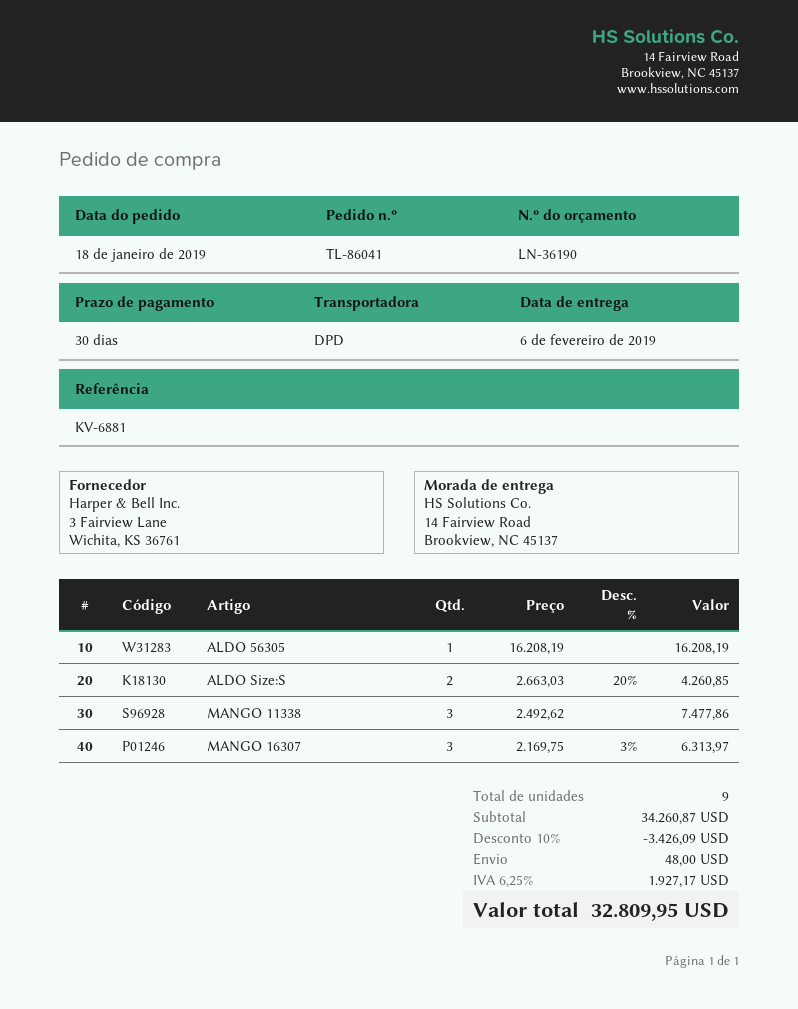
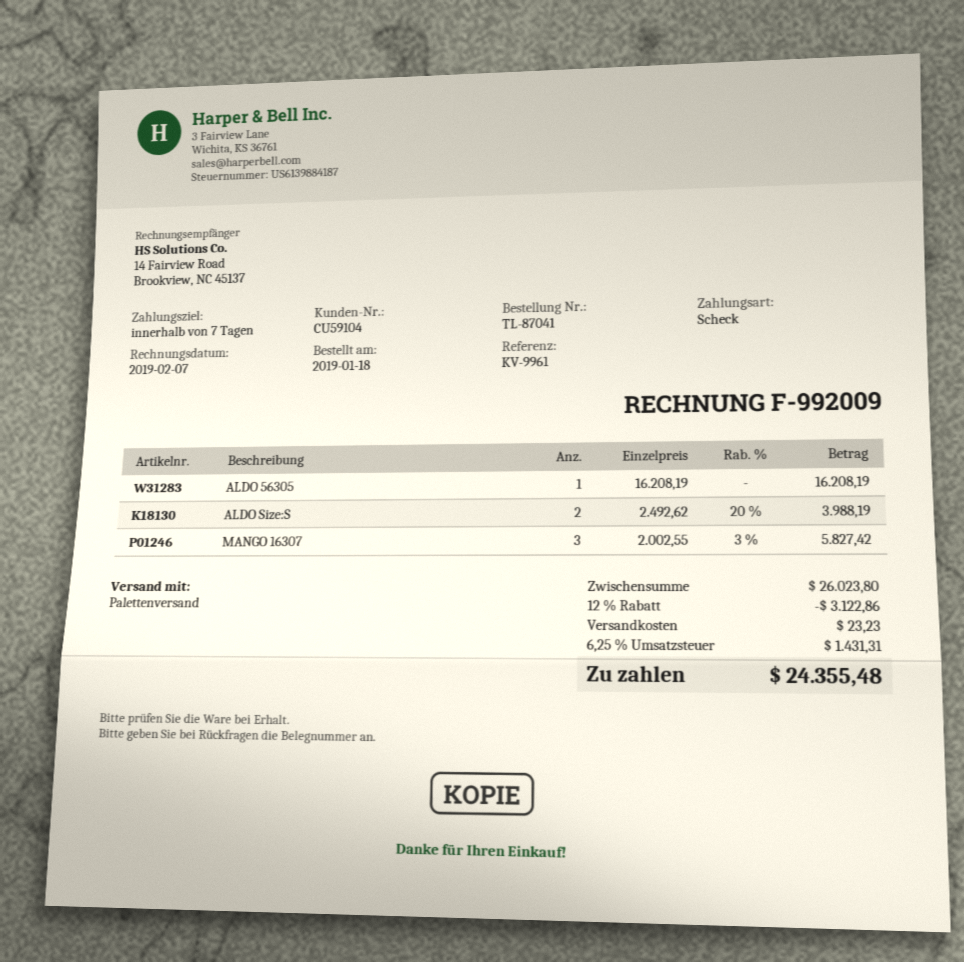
order number: TL-86041 -> TL-87041
payment terms: 30 days -> 7 days
reference: KV-6881 -> KV-9961
shipping method: DPD -> pallet freight
ALDO Size:S: 2 x 2663.03 - 20% = 4260.85 -> 2 x 2492.62 - 20% = 3988.19
MANGO 11338: 3 x 2492.62 = 7477.86 -> none
MANGO 16307: 3 x 2169.75 - 3% = 6313.97 -> 3 x 2002.55 - 3% = 5827.42
subtotal: 34260.87 -> 26023.80
discount: 10% = 3426.09 -> 12% = 3122.86
shipping: 48.00 -> 23.23
tax: 6.25% = 1927.17 -> 6.25% = 1431.31
total: 32809.95 -> 24355.48

